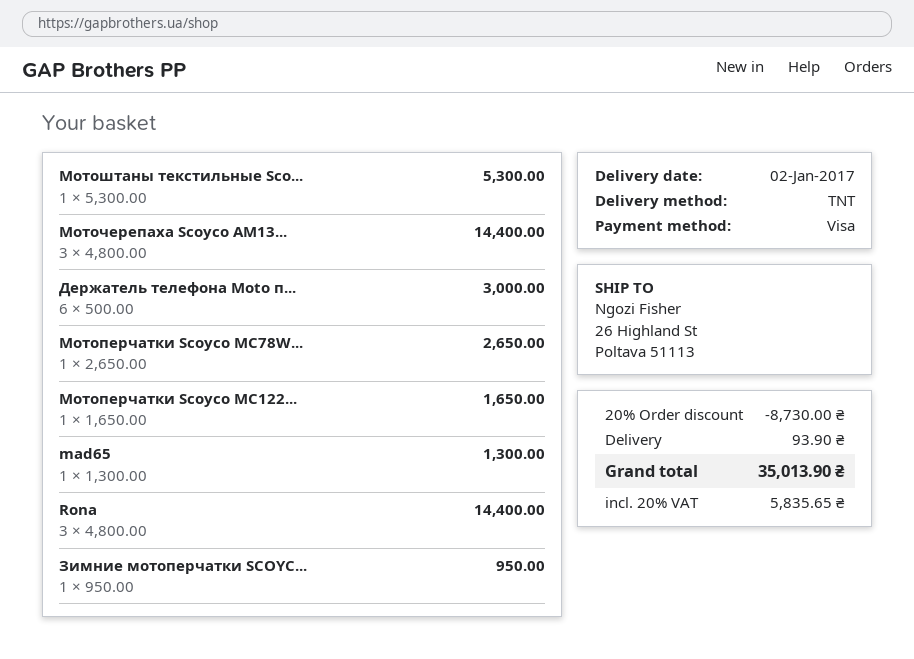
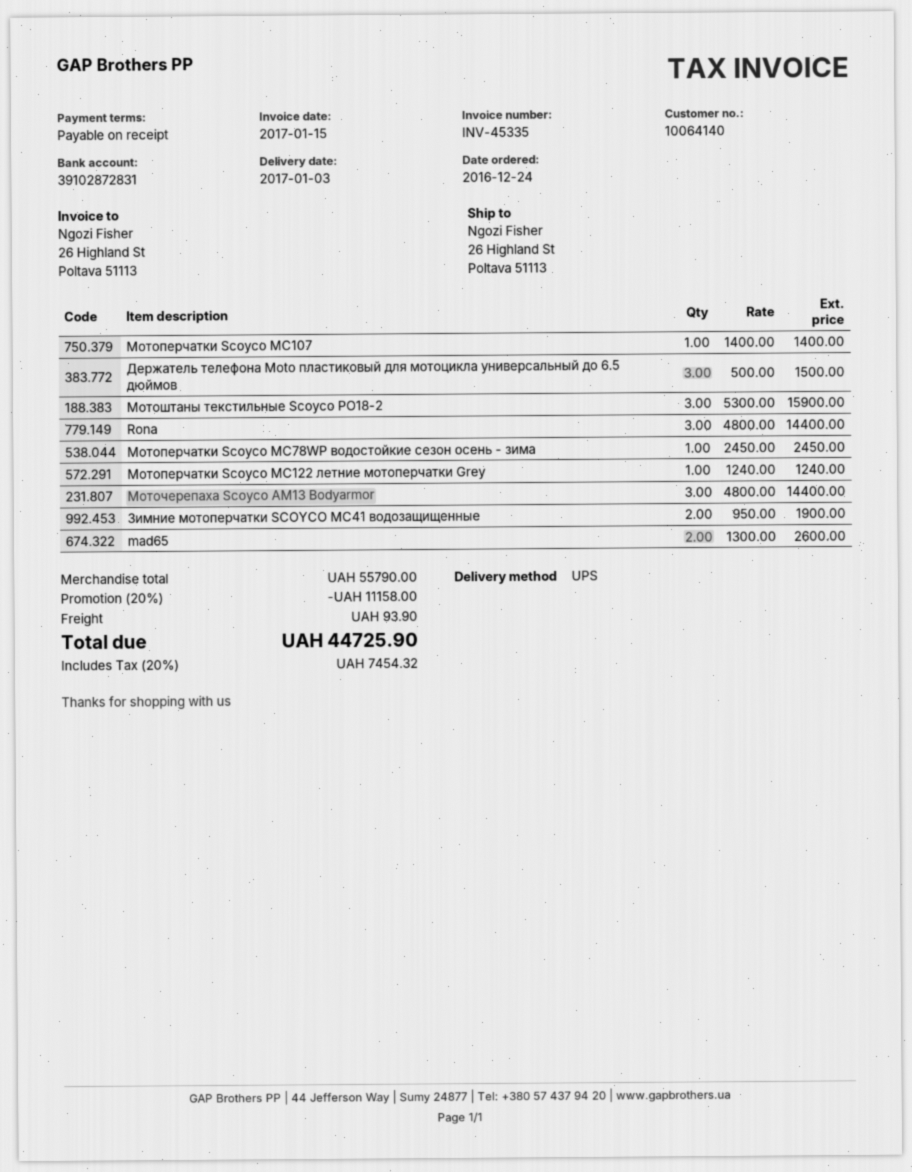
delivery date: 2017-01-02 -> 2017-01-03
shipping method: TNT -> UPS
Мотоштаны текстильные Sco...: 1 x 5300.00 = 5300.00 -> 3 x 5300.00 = 15900.00
Держатель телефона Moto п...: 6 x 500.00 = 3000.00 -> 3 x 500.00 = 1500.00
Мотоперчатки Scoyco MC78W...: 1 x 2650.00 = 2650.00 -> 1 x 2450.00 = 2450.00
Мотоперчатки Scoyco MC122...: 1 x 1650.00 = 1650.00 -> 1 x 1240.00 = 1240.00
mad65: 1 x 1300.00 = 1300.00 -> 2 x 1300.00 = 2600.00
Зимние мотоперчатки SCOYC...: 1 x 950.00 = 950.00 -> 2 x 950.00 = 1900.00
Мотоперчатки Scoyco MC107: none -> 1 x 1400.00 = 1400.00
discount: 20% = 8730.00 -> 20% = 11158.00
tax: 20% = 5835.65 -> 20% = 7454.32
total: 35013.90 -> 44725.90

